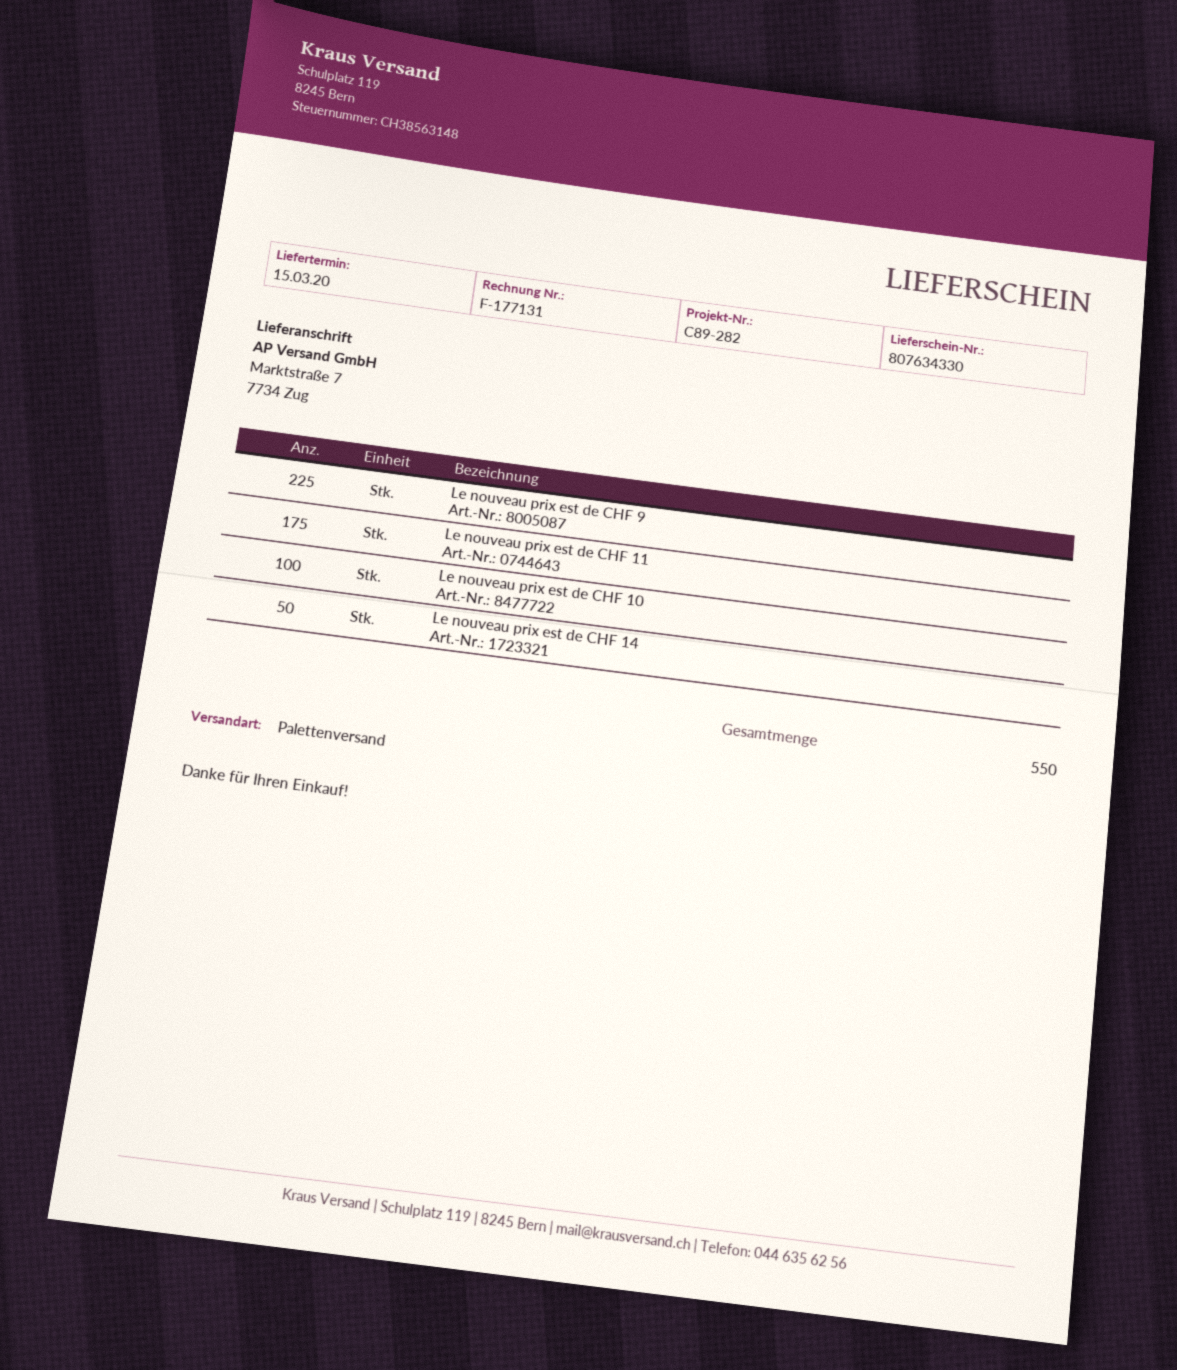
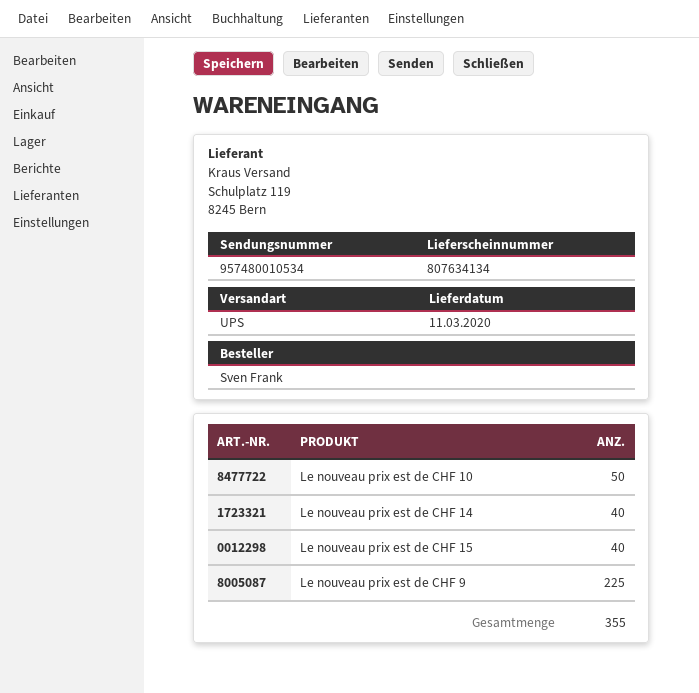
delivery note number: 807634330 -> 807634134
delivery date: 2020-03-15 -> 2020-03-11
shipping method: pallet freight -> UPS
Le nouveau prix est de CHF 11: 175 -> none
Le nouveau prix est de CHF 10: 100 -> 50
Le nouveau prix est de CHF 14: 50 -> 40
Le nouveau prix est de CHF 15: none -> 40
total quantity: 550 -> 355

